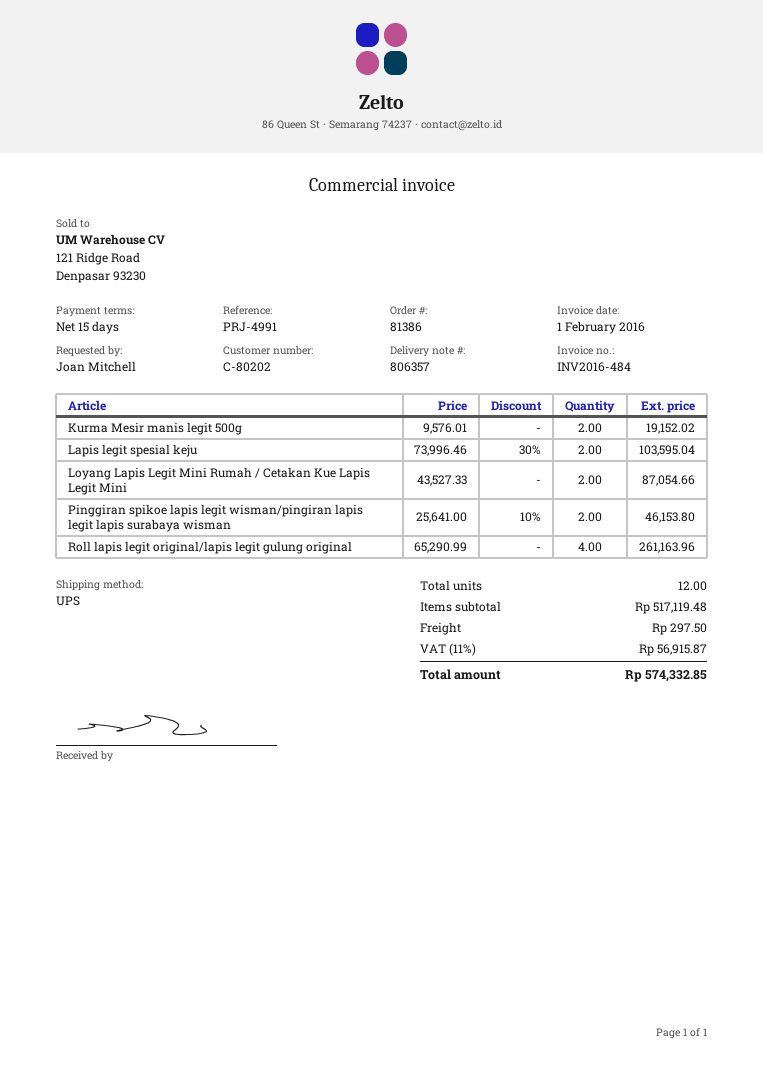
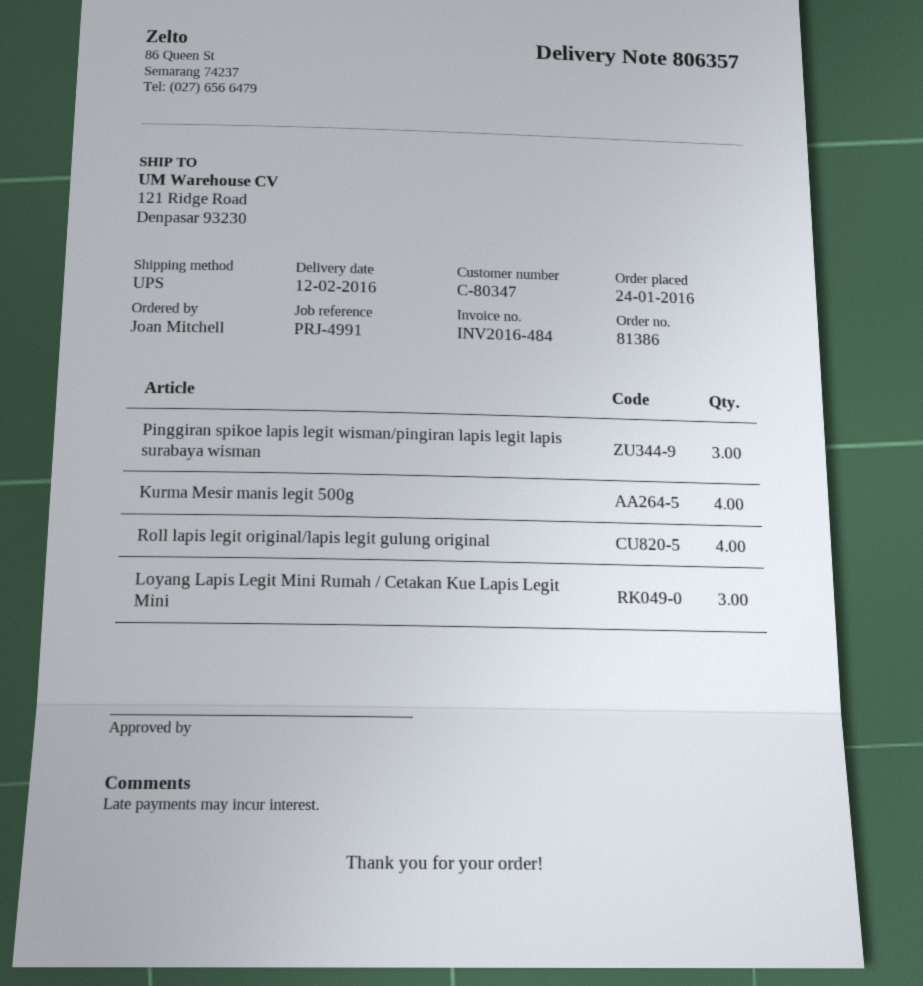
customer number: C-80202 -> C-80347
Kurma Mesir manis legit 500g: 2 -> 4
Lapis legit spesial keju: 2 -> none
Loyang Lapis Legit Mini Rumah / Cetakan Kue Lapis Legit Mini: 2 -> 3
Pinggiran spikoe lapis legit wisman/pingiran lapis legit lapis surabaya wisman: 2 -> 3

